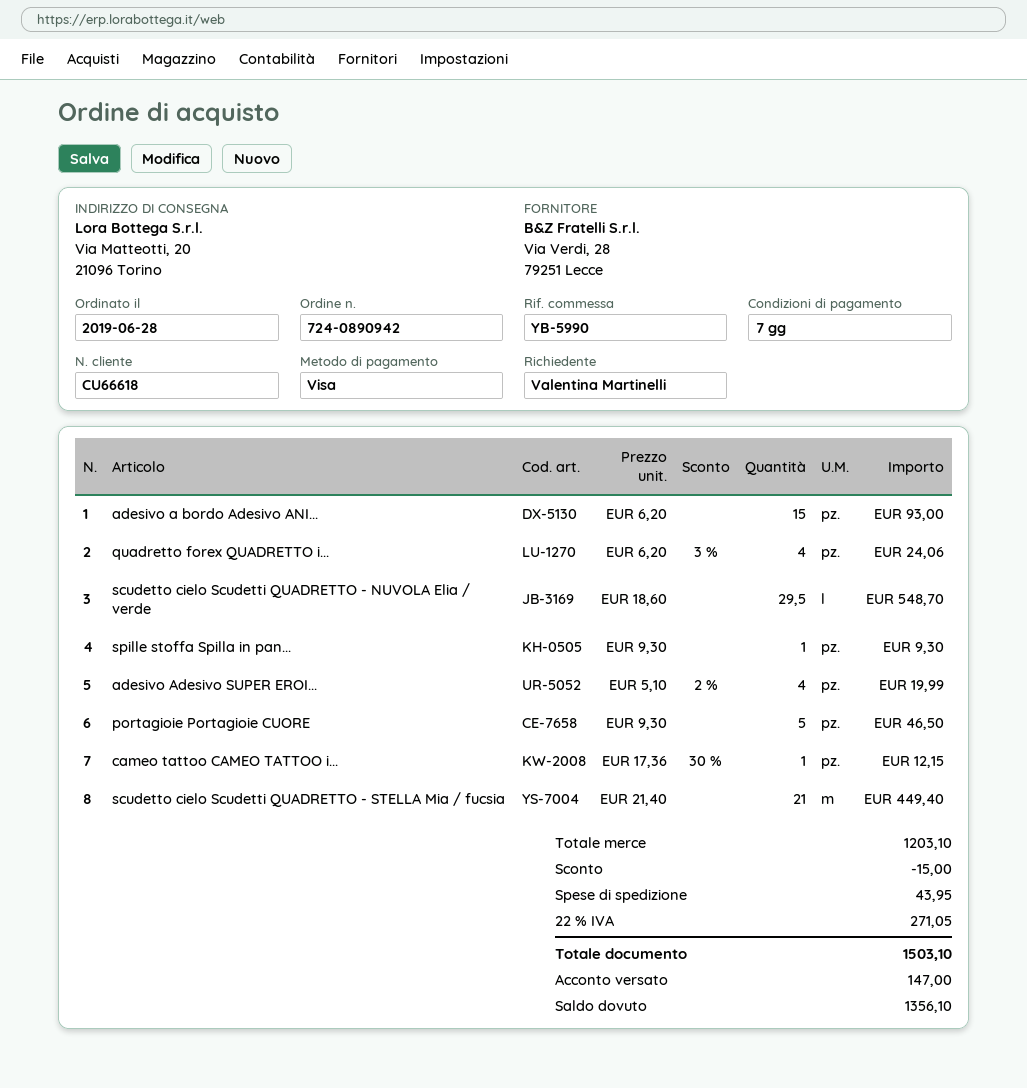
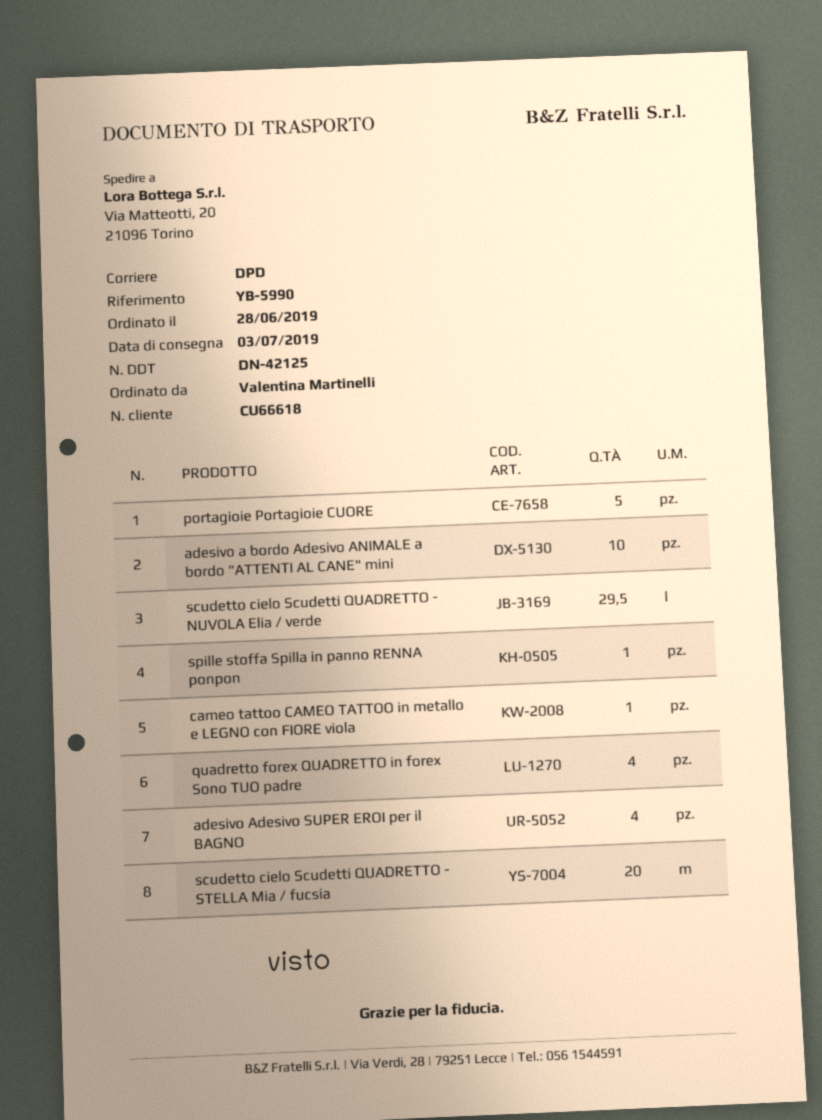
adesivo a bordo Adesivo ANI...: 15 -> 10
scudetto cielo Scudetti QUADRETTO - STELLA Mia / fucsia: 21 -> 20

